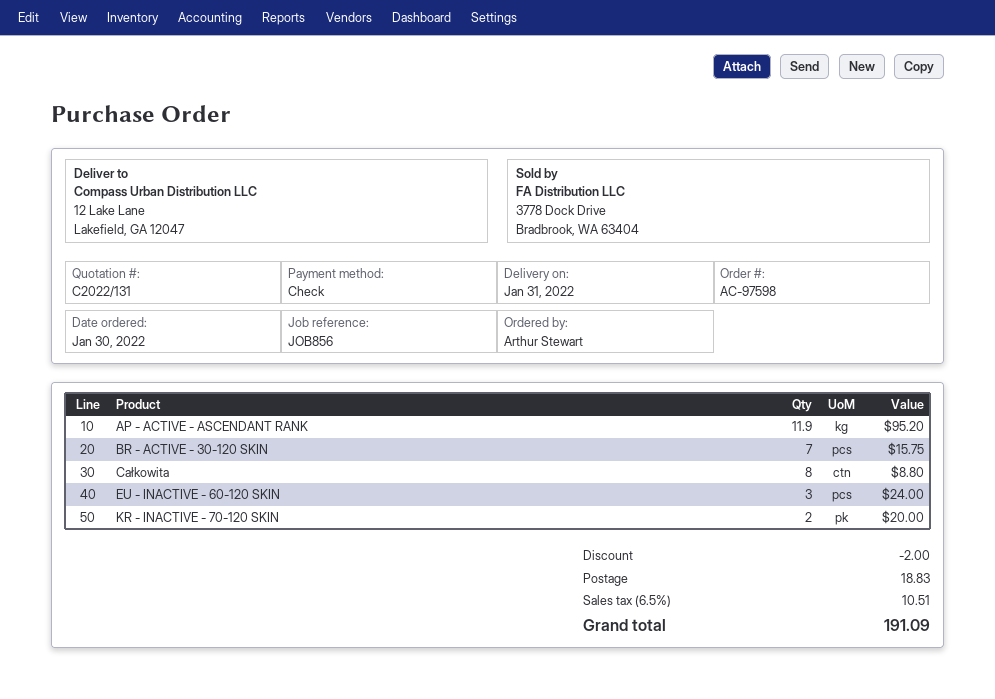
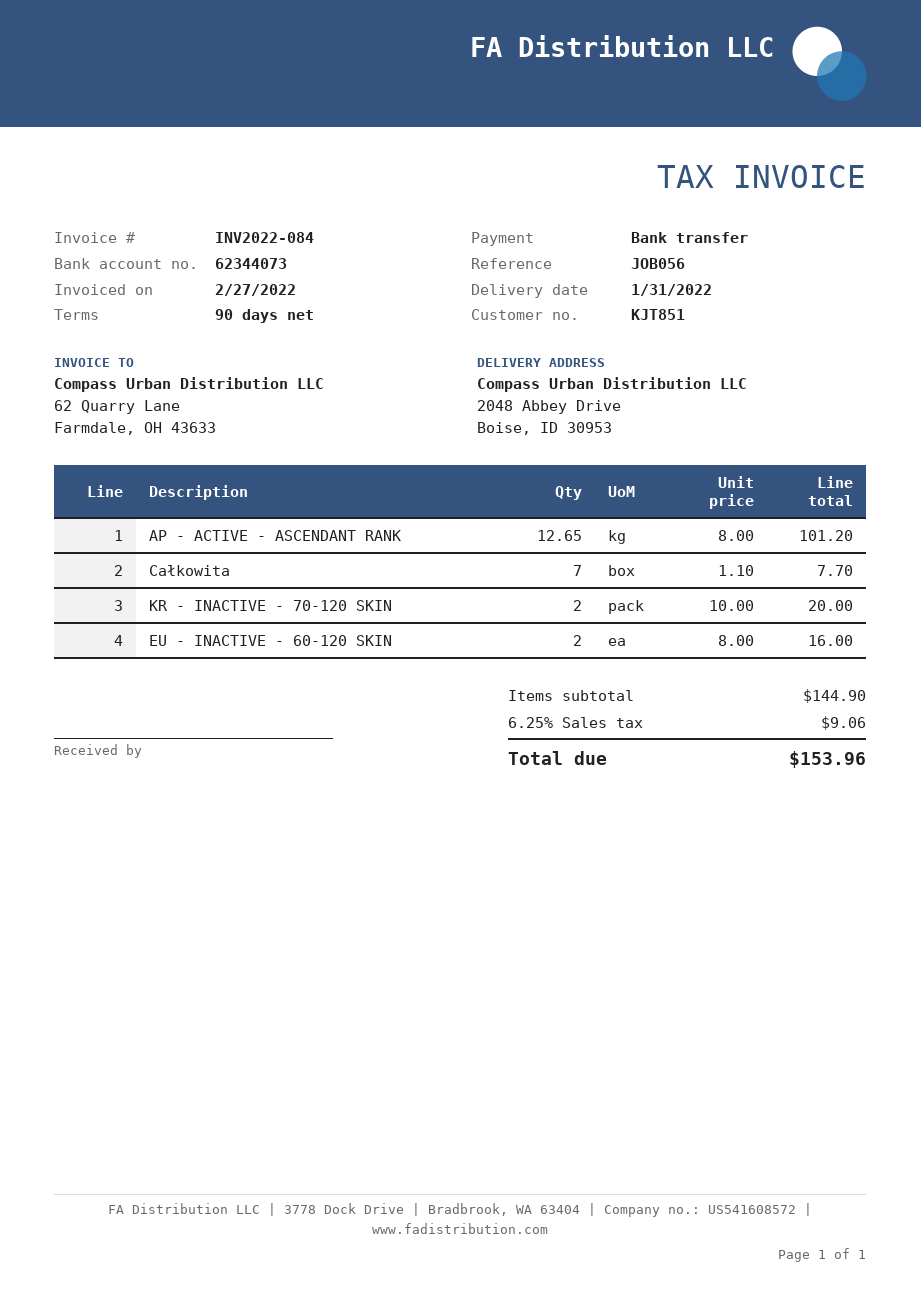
reference: JOB856 -> JOB056
payment method: cheque -> bank transfer
ship to: 12 Lake Lane, Lakefield, GA 12047 -> 2048 Abbey Drive, Boise, ID 30953
AP - ACTIVE - ASCENDANT RANK: 11.9 for 95.20 -> 12.65 for 101.20
BR - ACTIVE - 30-120 SKIN: 7 for 15.75 -> none
Całkowita: 8 for 8.80 -> 7 for 7.70
EU - INACTIVE - 60-120 SKIN: 3 for 24.00 -> 2 for 16.00
discount: 2.00 -> none
shipping: 18.83 -> none
tax: 6.5% = 10.51 -> 6.25% = 9.06
total: 191.09 -> 153.96

